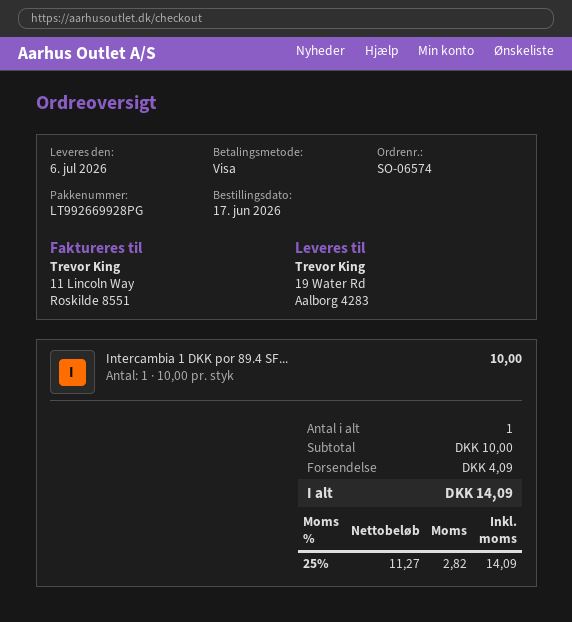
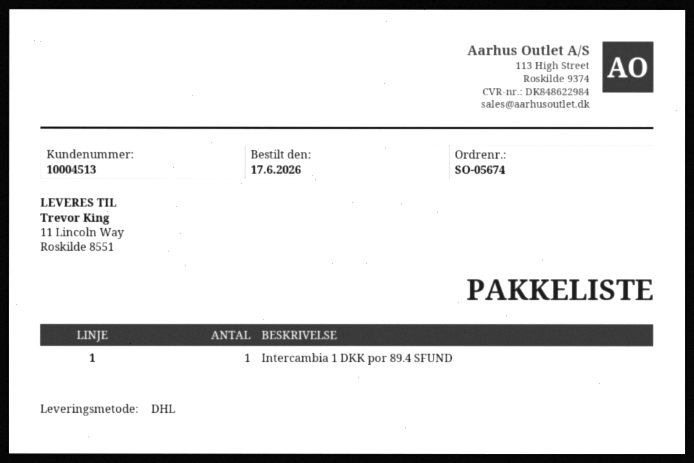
order number: SO-06574 -> SO-05674
ship to: 19 Water Rd, Aalborg 4283 -> 11 Lincoln Way, Roskilde 8551

